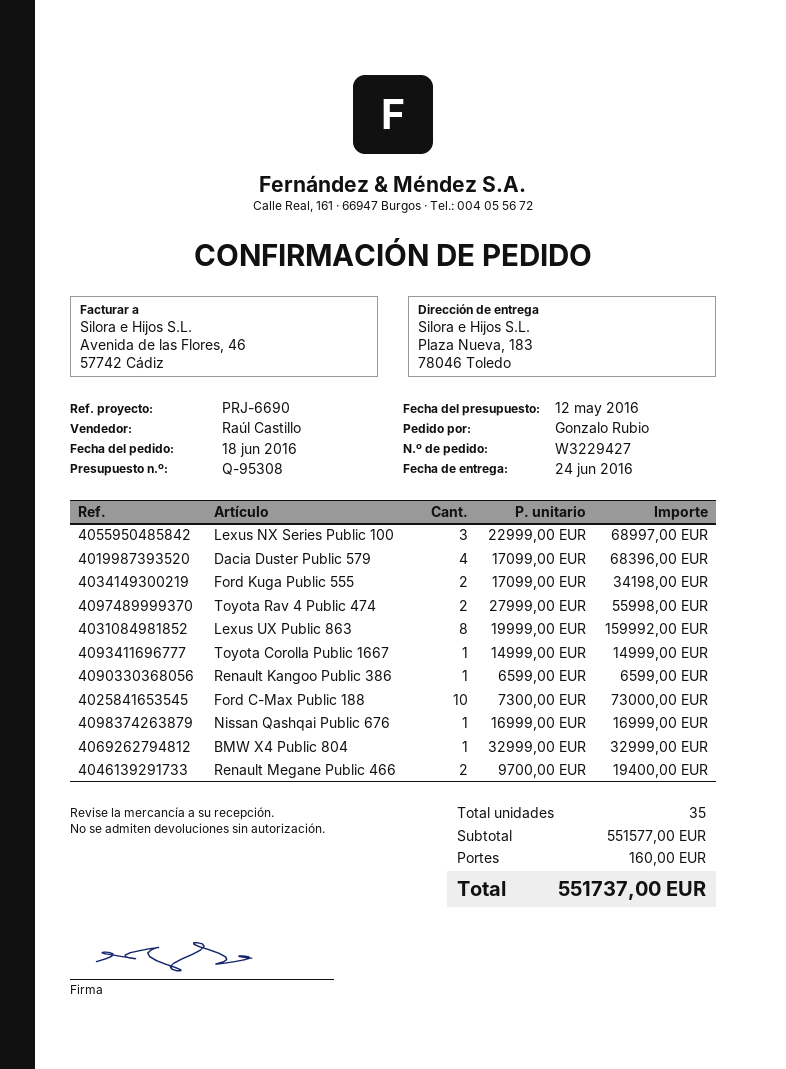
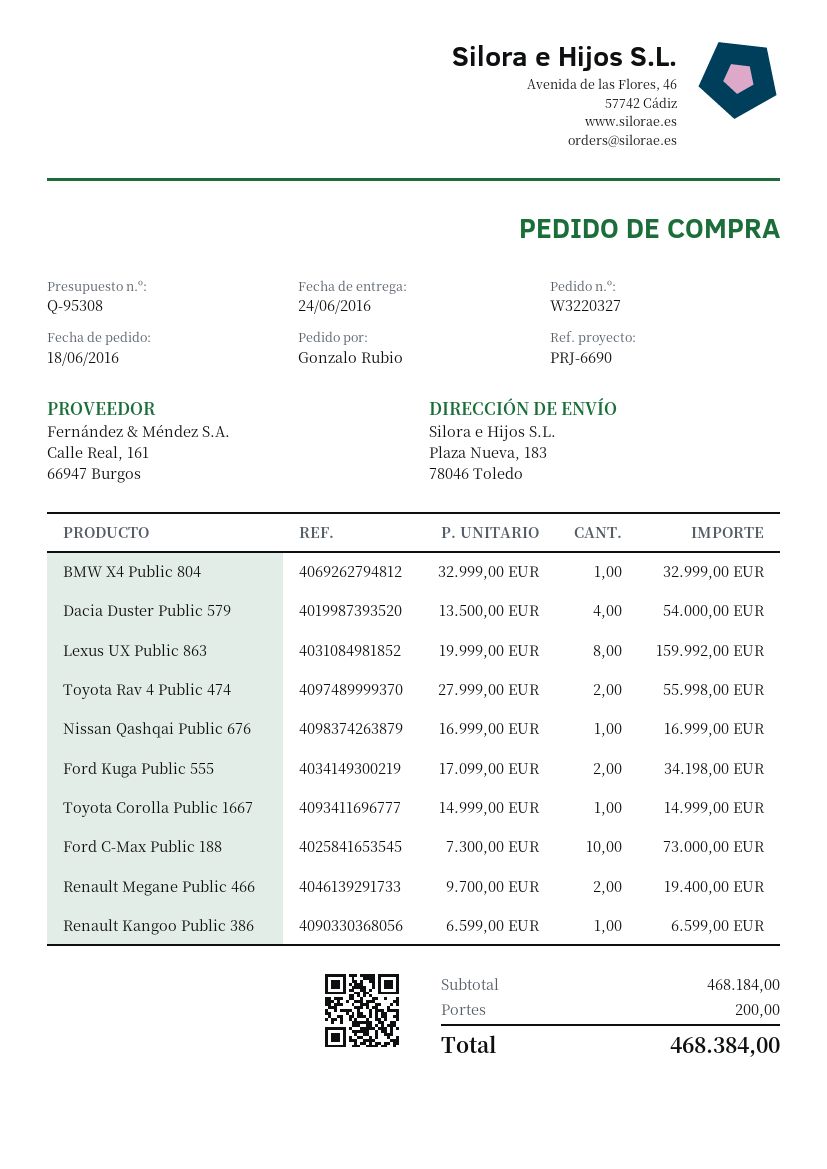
order number: W3229427 -> W3220327
Lexus NX Series Public 100: 3 x 22999.00 = 68997.00 -> none
Dacia Duster Public 579: 4 x 17099.00 = 68396.00 -> 4 x 13500.00 = 54000.00
subtotal: 551577.00 -> 468184.00
shipping: 160.00 -> 200.00
total: 551737.00 -> 468384.00

